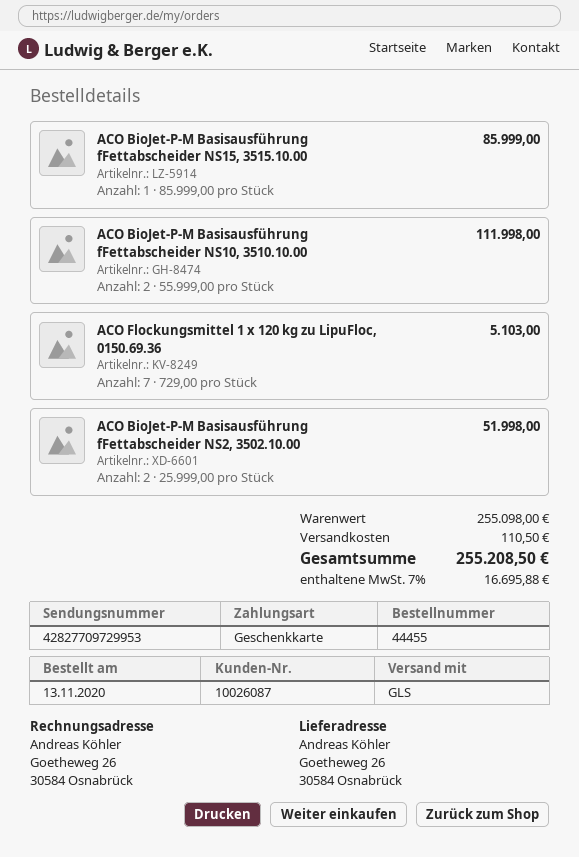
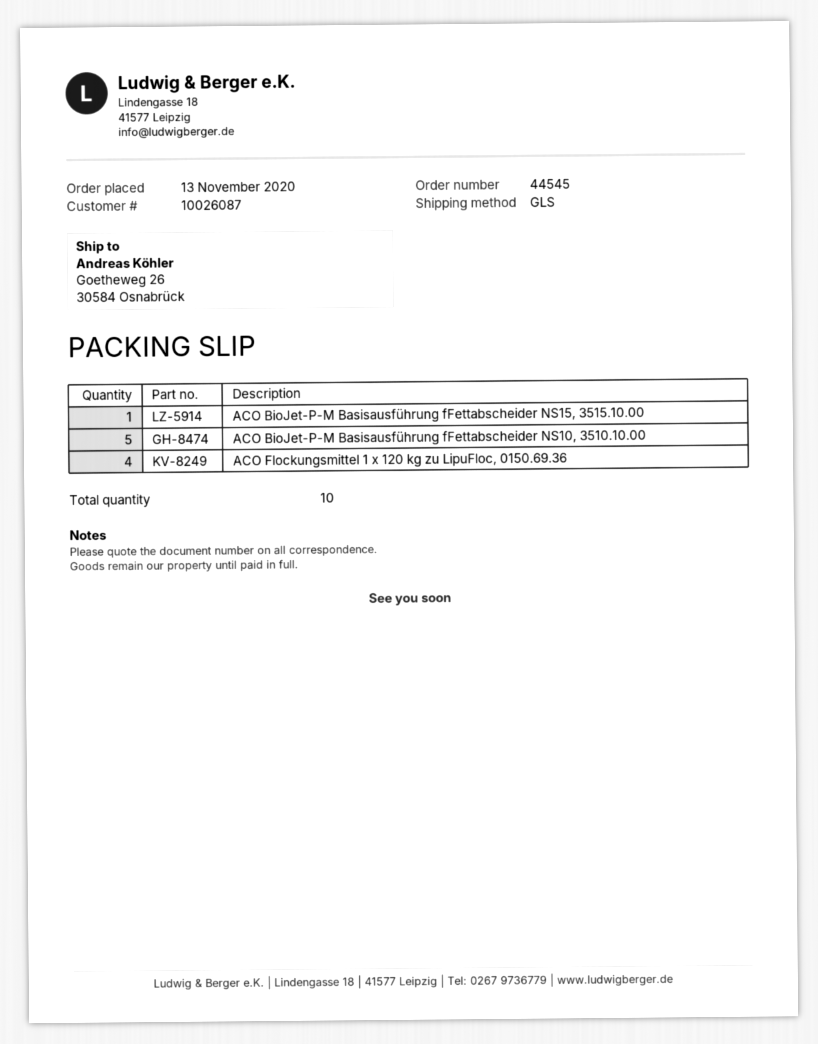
order number: 44455 -> 44545
ACO BioJet-P-M Basisausführung fFettabscheider NS10, 3510.10.00: 2 -> 5
ACO Flockungsmittel 1 x 120 kg zu LipuFloc, 0150.69.36: 7 -> 4
ACO BioJet-P-M Basisausführung fFettabscheider NS2, 3502.10.00: 2 -> none

